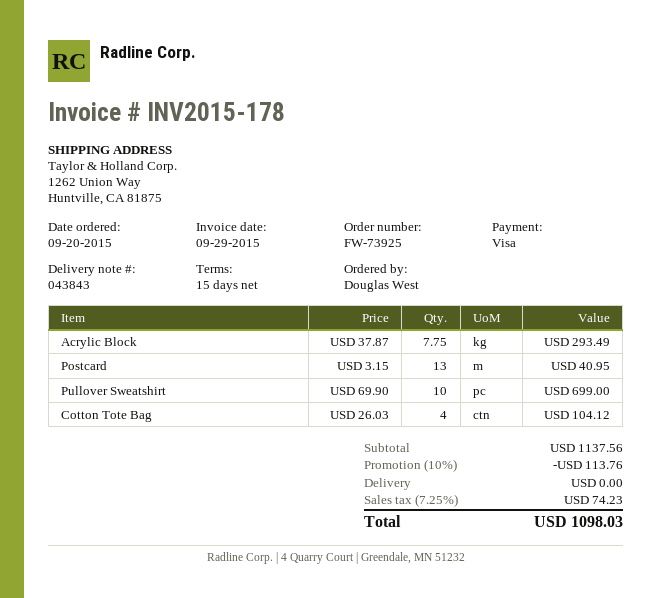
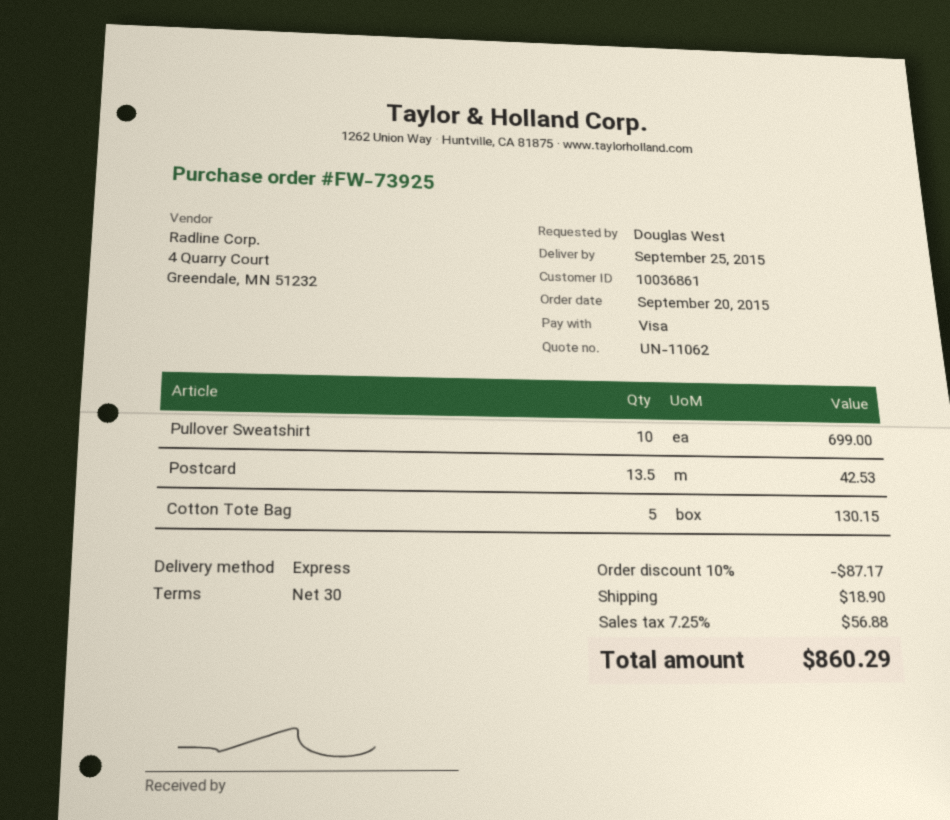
payment terms: 15 days -> 30 days
Acrylic Block: 7.75 for 293.49 -> none
Postcard: 13 for 40.95 -> 13.5 for 42.53
Cotton Tote Bag: 4 for 104.12 -> 5 for 130.15
discount: 10% = 113.76 -> 10% = 87.17
shipping: 0.00 -> 18.90
tax: 7.25% = 74.23 -> 7.25% = 56.88
total: 1098.03 -> 860.29

